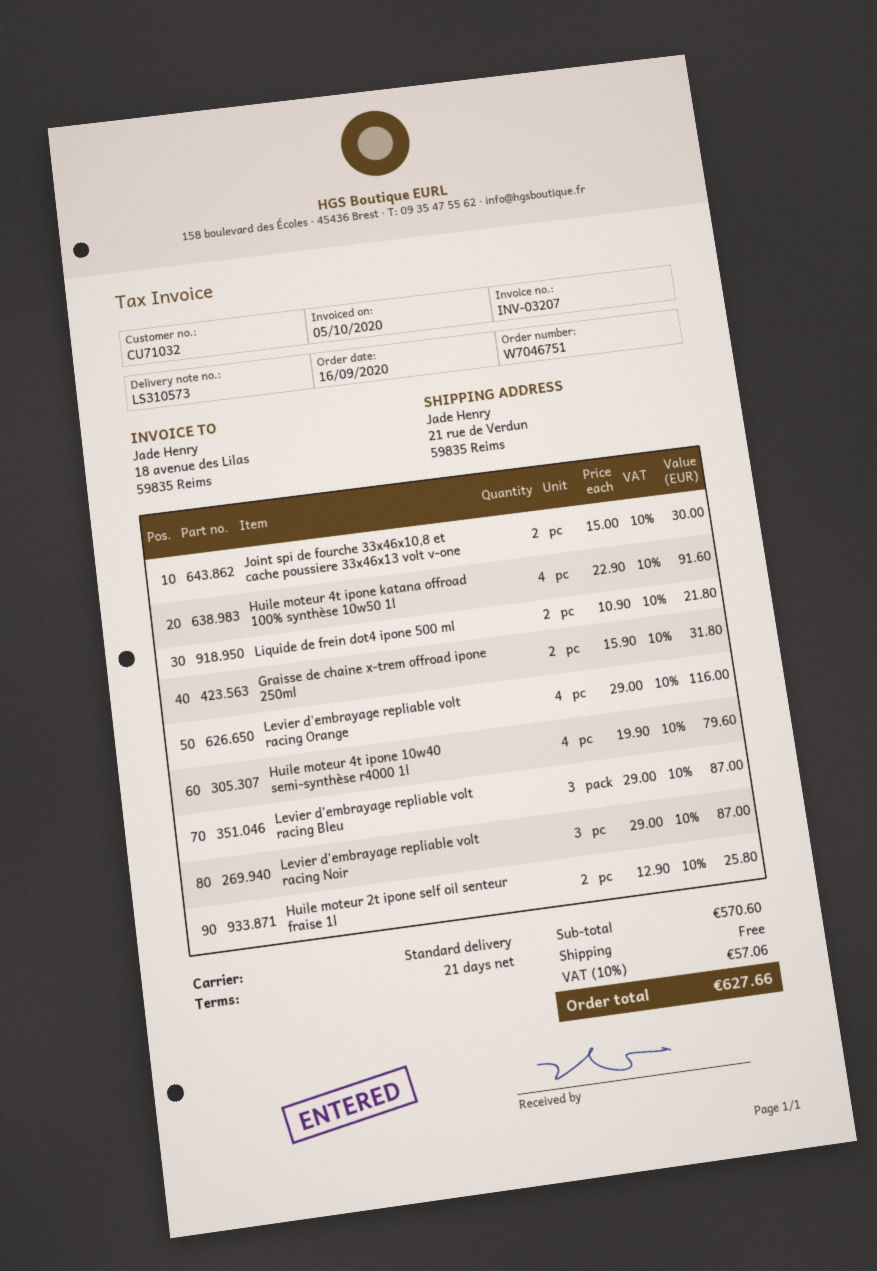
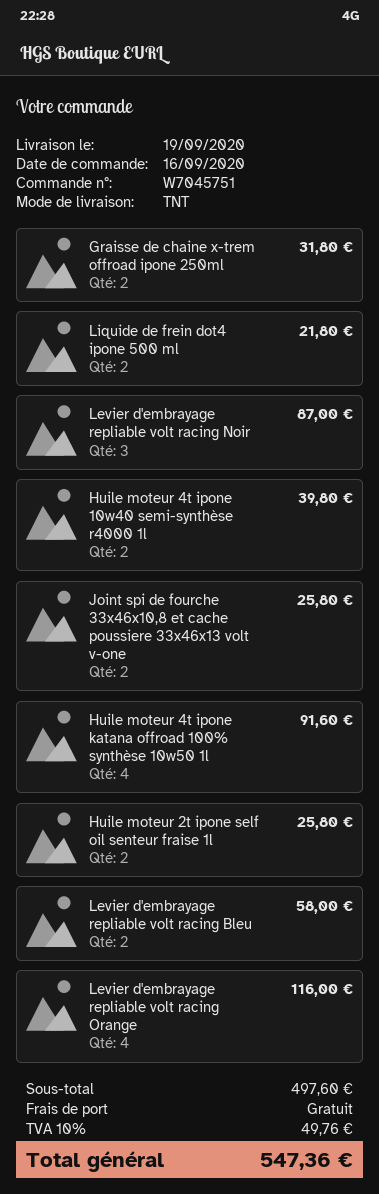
order number: W7046751 -> W7045751
shipping method: standard -> TNT
Joint spi de fourche 33x46x10,8 et cache poussiere 33x46x13 volt v-one: 2 for 30.00 -> 2 for 25.80
Huile moteur 4t ipone 10w40 semi-synthèse r4000 1l: 4 for 79.60 -> 2 for 39.80
Levier d'embrayage repliable volt racing Bleu: 3 for 87.00 -> 2 for 58.00
subtotal: 570.60 -> 497.60
tax: 10% = 57.06 -> 10% = 49.76
total: 627.66 -> 547.36

